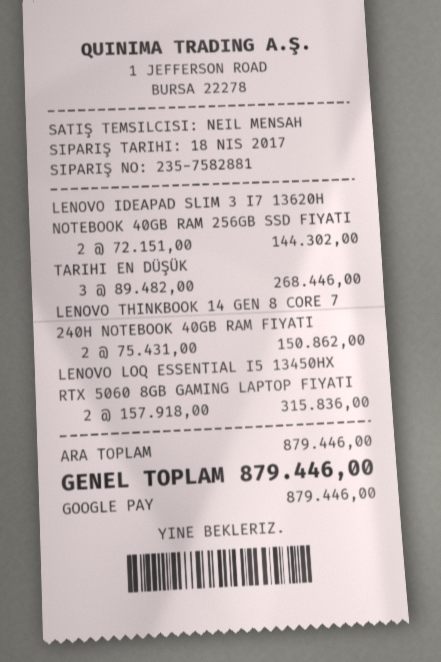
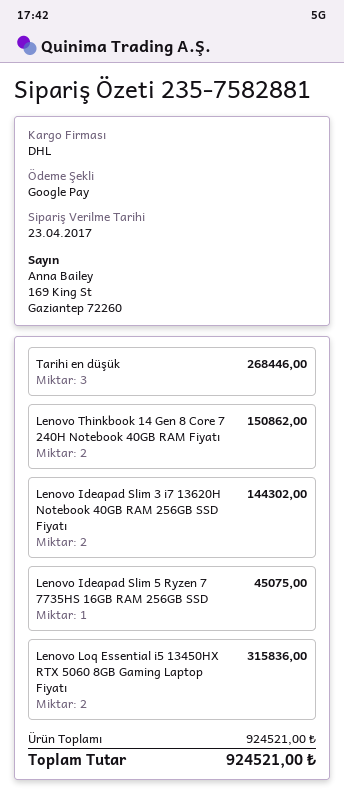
order date: 2017-04-18 -> 2017-04-23
Lenovo Ideapad Slim 5 Ryzen 7 7735HS 16GB RAM 256GB SSD: none -> 1 for 45075.00
subtotal: 879446.00 -> 924521.00
total: 879446.00 -> 924521.00

